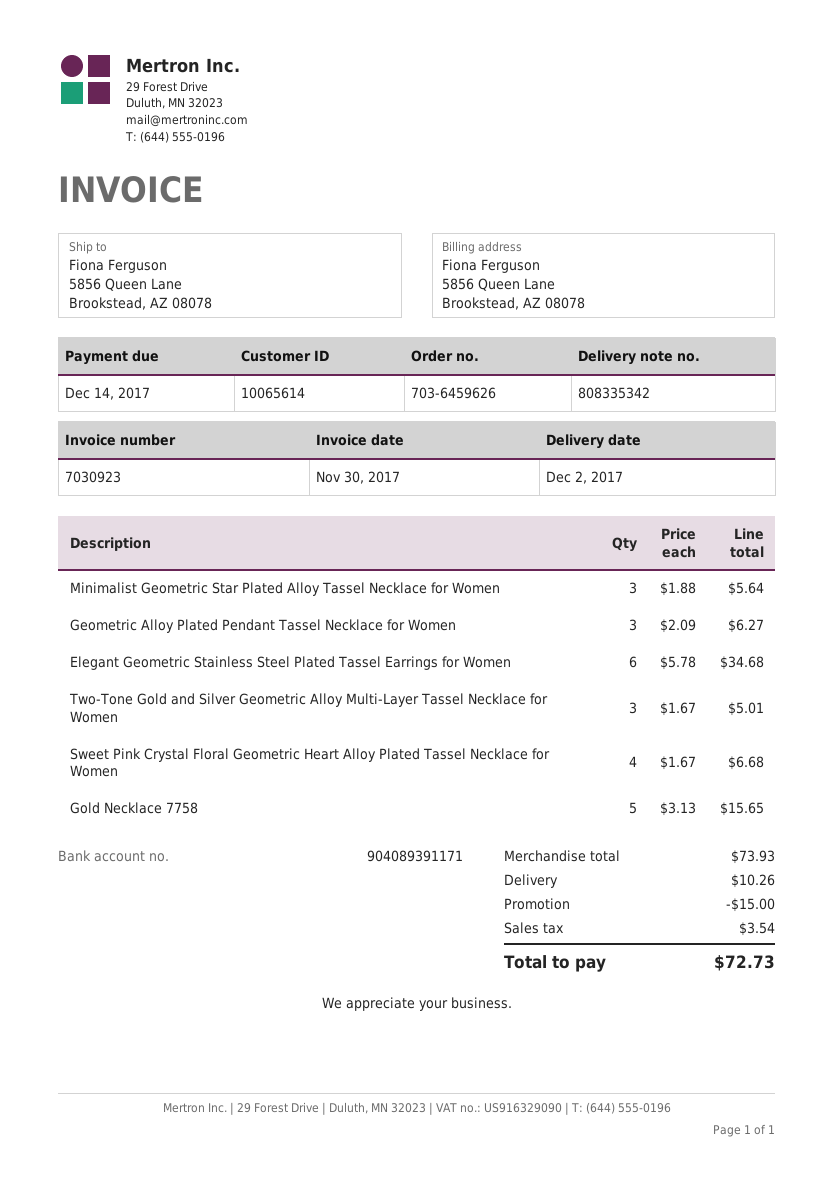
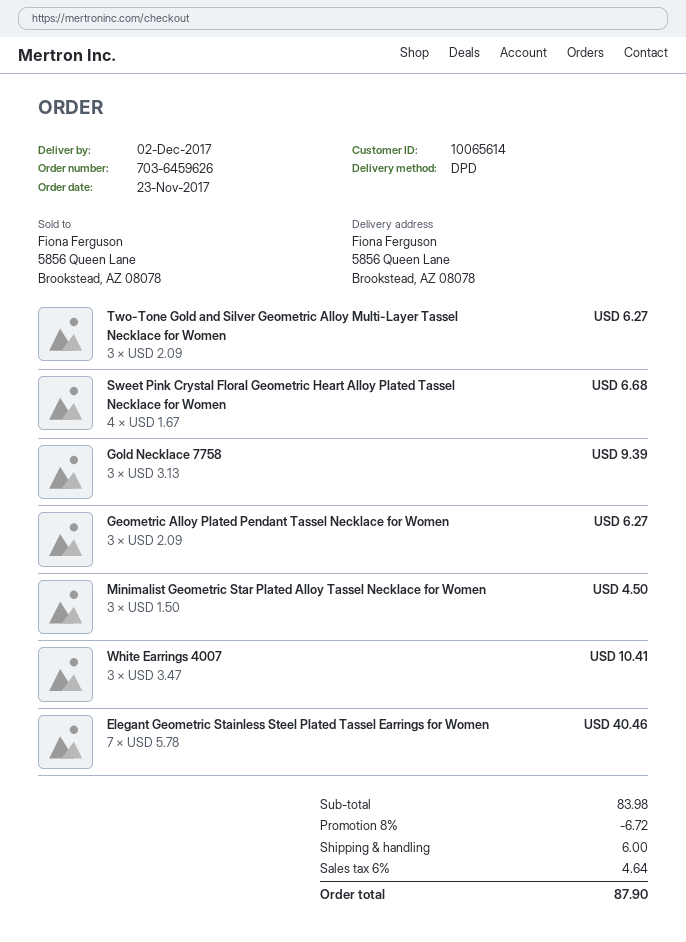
Minimalist Geometric Star Plated Alloy Tassel Necklace for Women: 3 x 1.88 = 5.64 -> 3 x 1.50 = 4.50
Elegant Geometric Stainless Steel Plated Tassel Earrings for Women: 6 x 5.78 = 34.68 -> 7 x 5.78 = 40.46
Two-Tone Gold and Silver Geometric Alloy Multi-Layer Tassel Necklace for Women: 3 x 1.67 = 5.01 -> 3 x 2.09 = 6.27
Gold Necklace 7758: 5 x 3.13 = 15.65 -> 3 x 3.13 = 9.39
White Earrings 4007: none -> 3 x 3.47 = 10.41
subtotal: 73.93 -> 83.98
discount: 15.00 -> 6.72
shipping: 10.26 -> 6.00
tax: 3.54 -> 4.64
total: 72.73 -> 87.90

